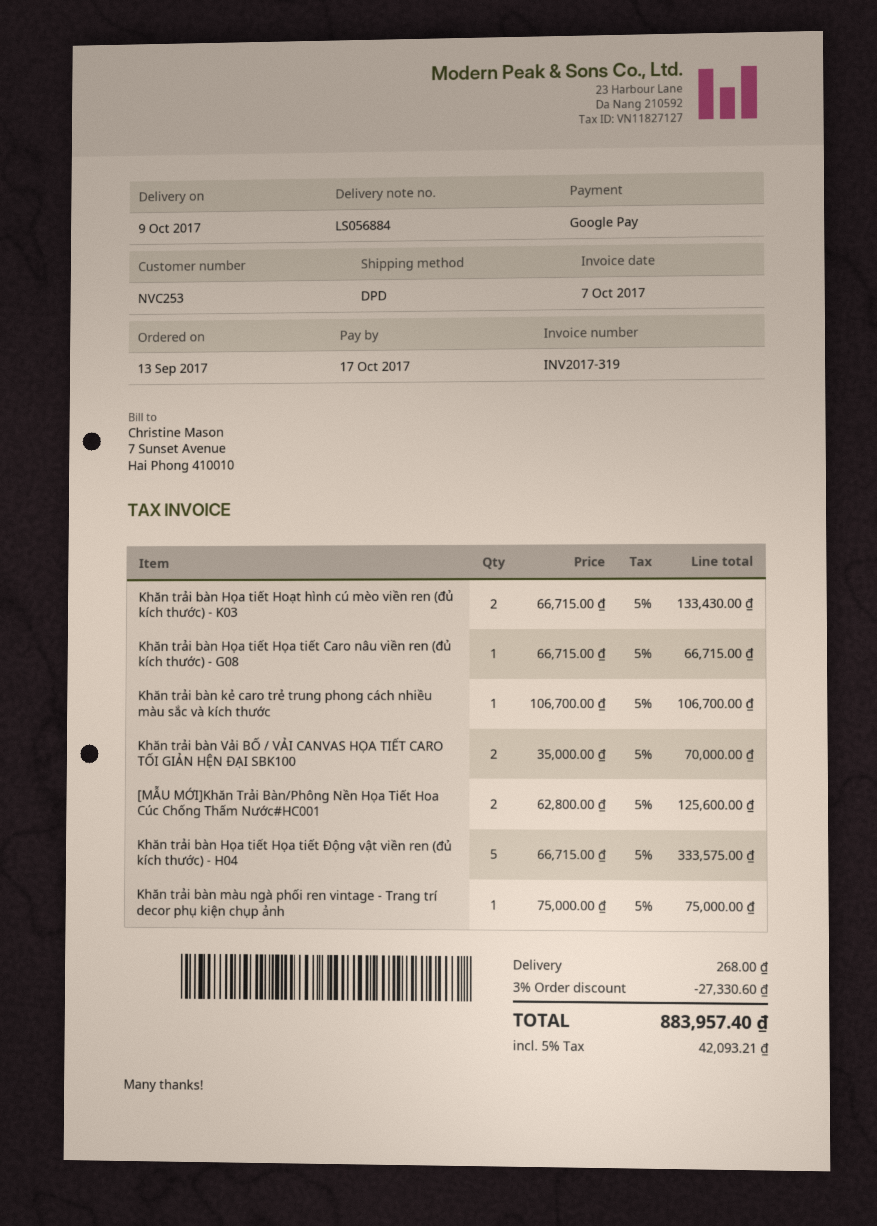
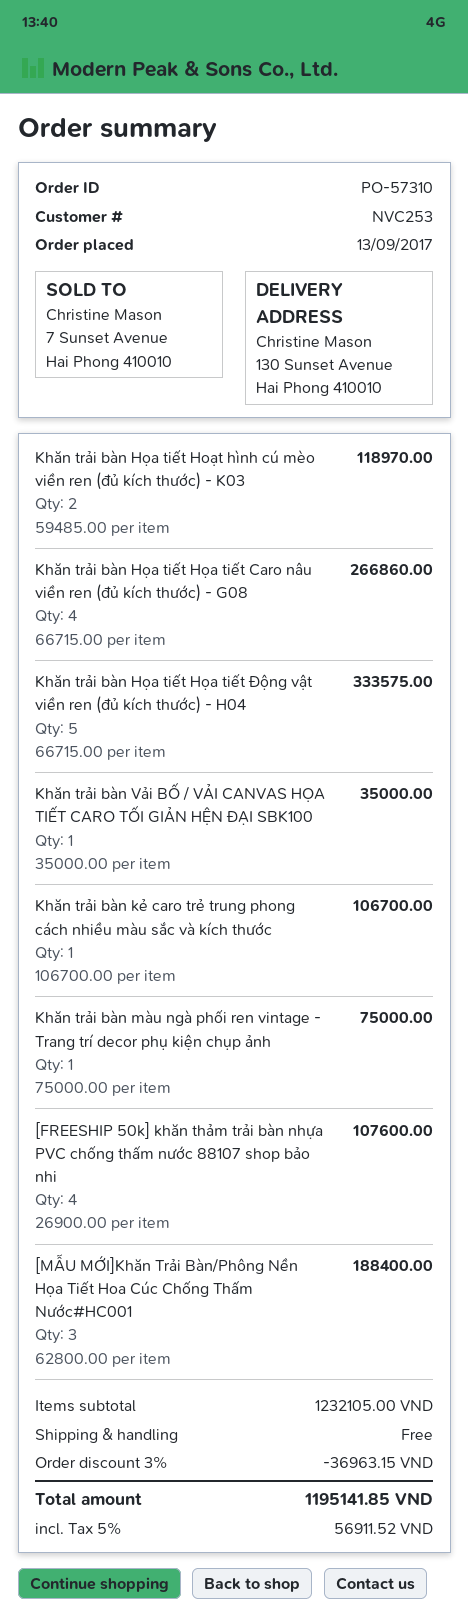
Khăn trải bàn Họa tiết Hoạt hình cú mèo viền ren (đủ kích thước) - K03: 2 x 66715.00 = 133430.00 -> 2 x 59485.00 = 118970.00
Khăn trải bàn Họa tiết Họa tiết Caro nâu viền ren (đủ kích thước) - G08: 1 x 66715.00 = 66715.00 -> 4 x 66715.00 = 266860.00
Khăn trải bàn Vải BỐ / VẢI CANVAS HỌA TIẾT CARO TỐI GIẢN HỆN ĐẠI SBK100: 2 x 35000.00 = 70000.00 -> 1 x 35000.00 = 35000.00
[MẪU MỚI]Khăn Trải Bàn/Phông Nền Họa Tiết Hoa Cúc Chống Thấm Nước#HC001: 2 x 62800.00 = 125600.00 -> 3 x 62800.00 = 188400.00
[FREESHIP 50k] khăn thảm trải bàn nhựa PVC chống thấm nước 88107 shop bảo nhi: none -> 4 x 26900.00 = 107600.00
discount: 3% = 27330.60 -> 3% = 36963.15
shipping: 268.00 -> 0.00
tax: 5% = 42093.21 -> 5% = 56911.52
total: 883957.40 -> 1195141.85

